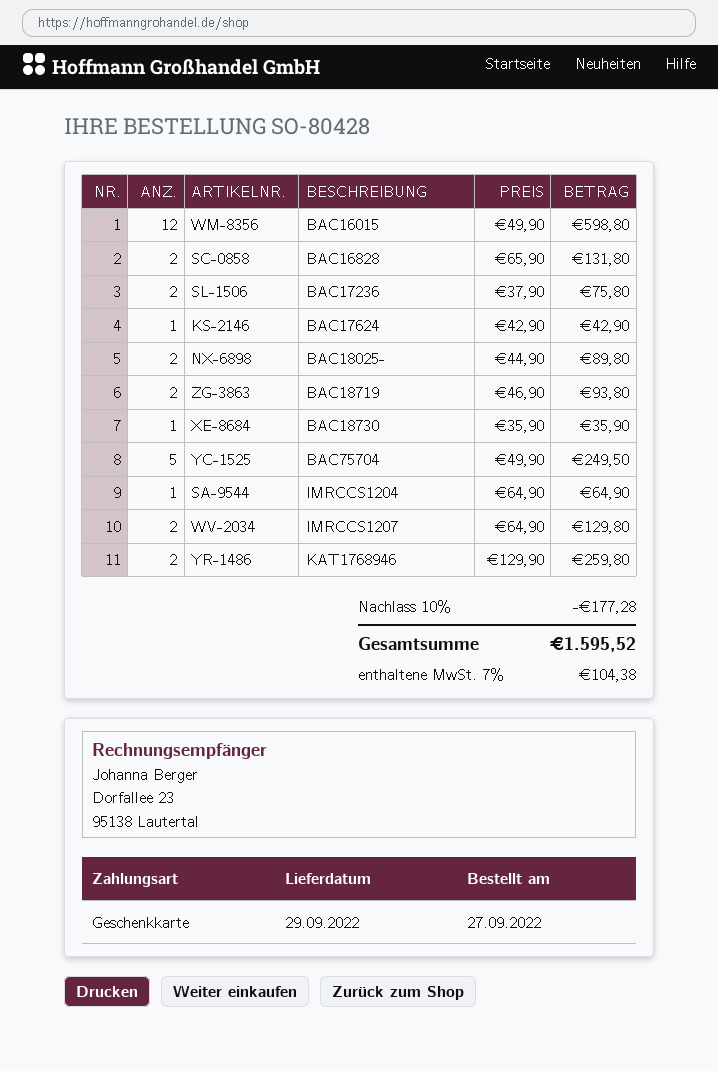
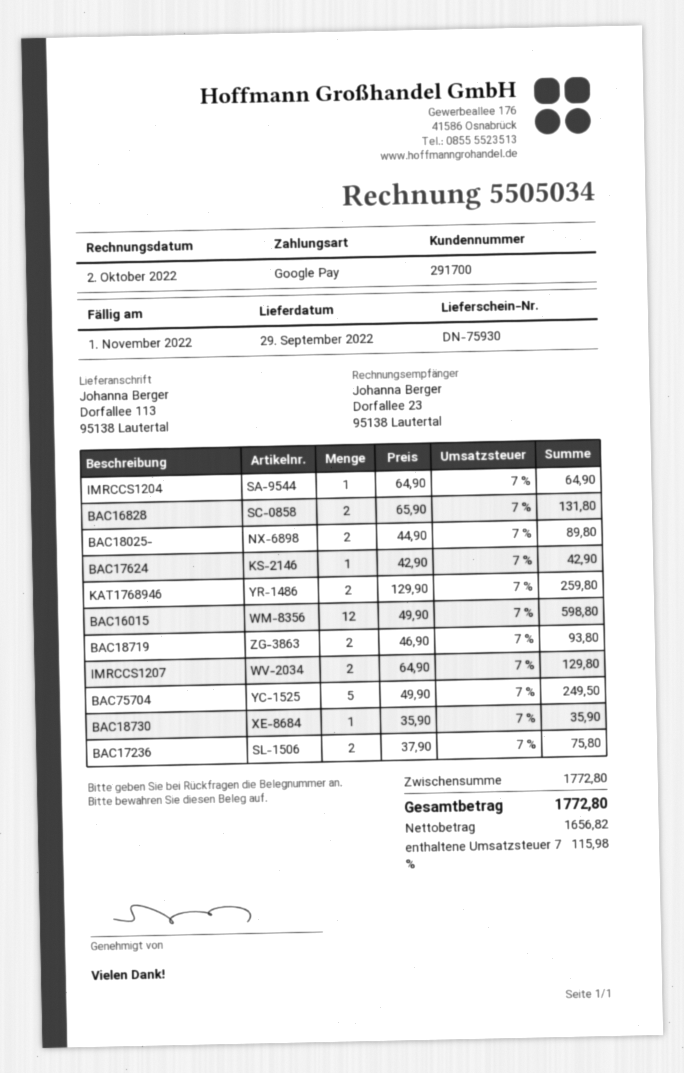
payment method: gift card -> Google Pay
discount: 10% = 177.28 -> none
tax: 7% = 104.38 -> 7% = 115.98
total: 1595.52 -> 1772.80

